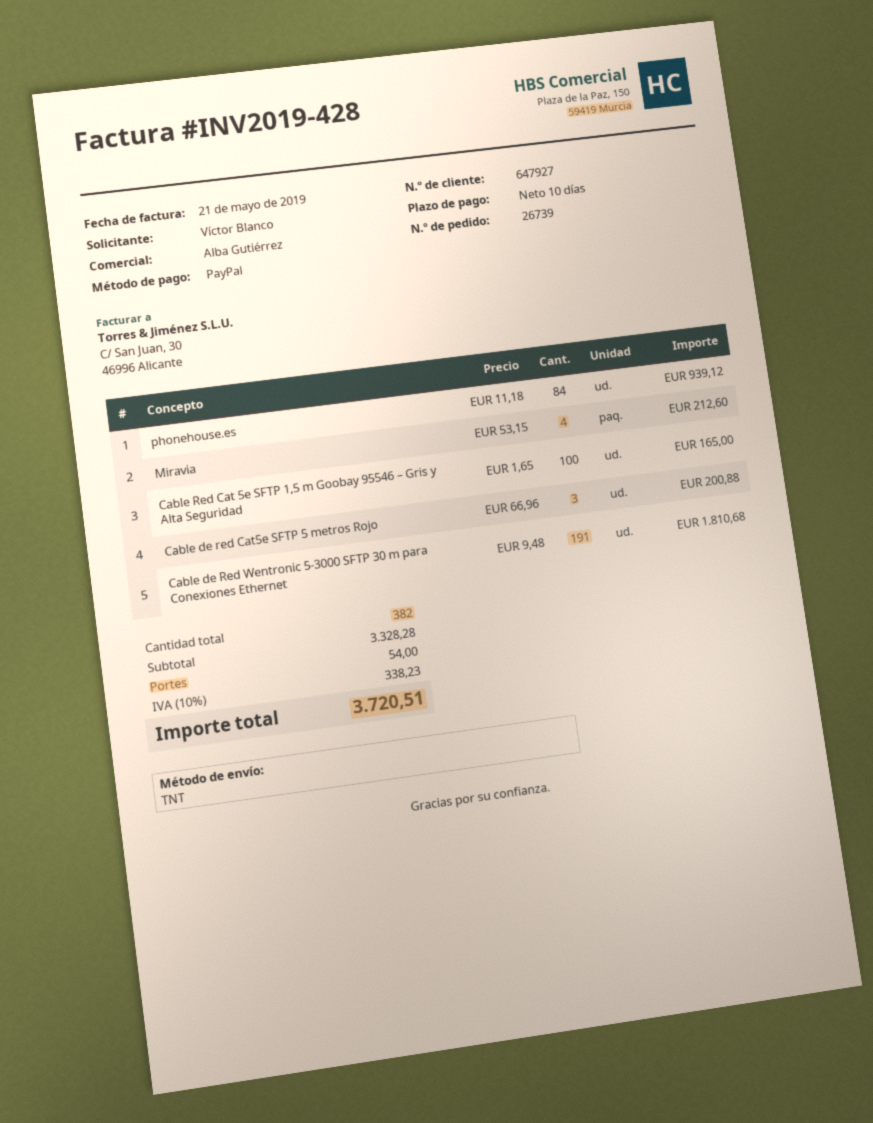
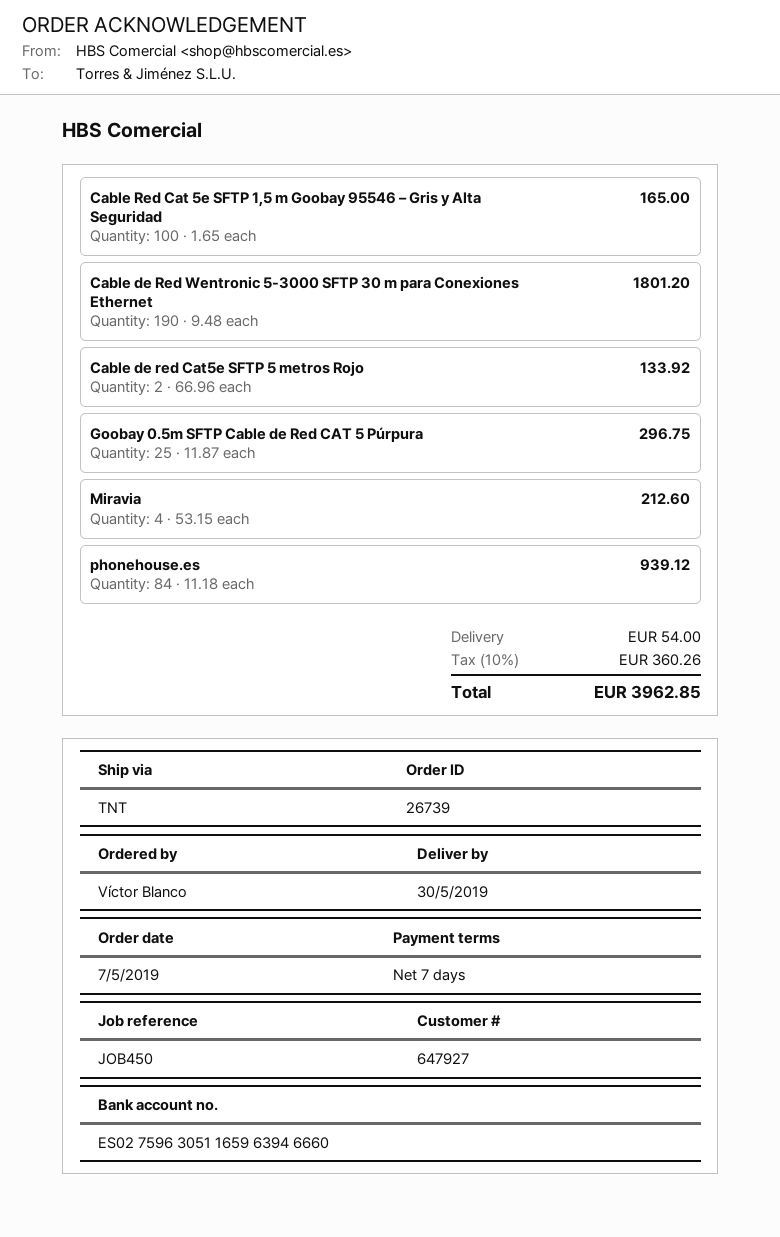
payment terms: 10 days -> 7 days
Cable de red Cat5e SFTP 5 metros Rojo: 3 x 66.96 = 200.88 -> 2 x 66.96 = 133.92
Cable de Red Wentronic 5‑3000 SFTP 30 m para Conexiones Ethernet: 191 x 9.48 = 1810.68 -> 190 x 9.48 = 1801.20
Goobay 0.5m SFTP Cable de Red CAT 5 Púrpura: none -> 25 x 11.87 = 296.75
tax: 10% = 338.23 -> 10% = 360.26
total: 3720.51 -> 3962.85

